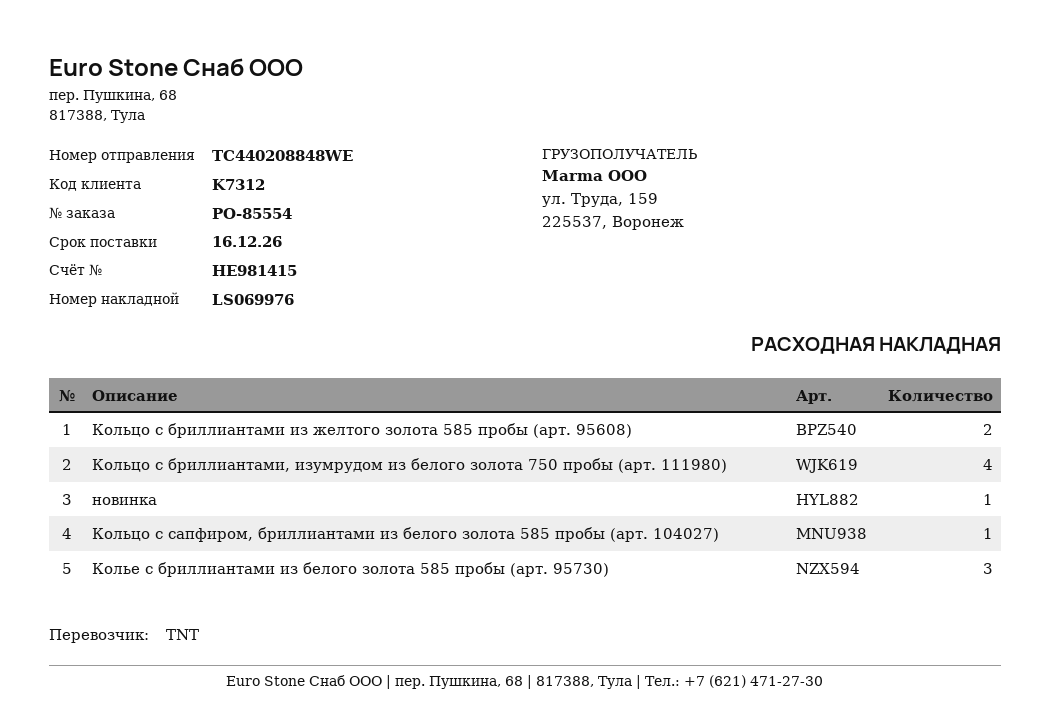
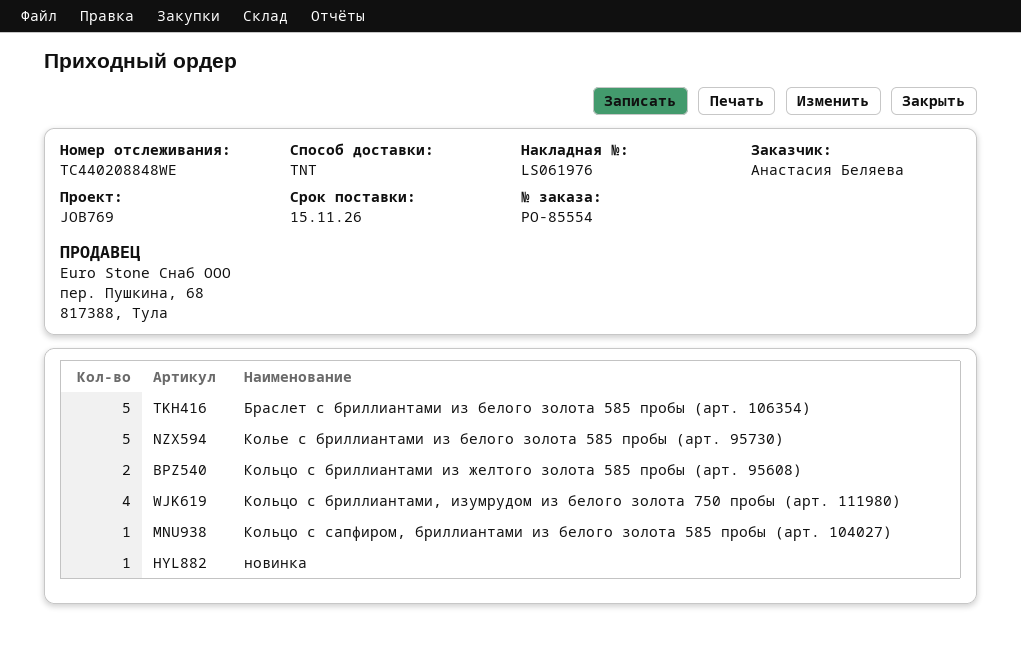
delivery note number: LS069976 -> LS061976
delivery date: 2026-12-16 -> 2026-11-15
Колье с бриллиантами из белого золота 585 пробы (арт. 95730): 3 -> 5
Браслет с бриллиантами из белого золота 585 пробы (арт. 106354): none -> 5

